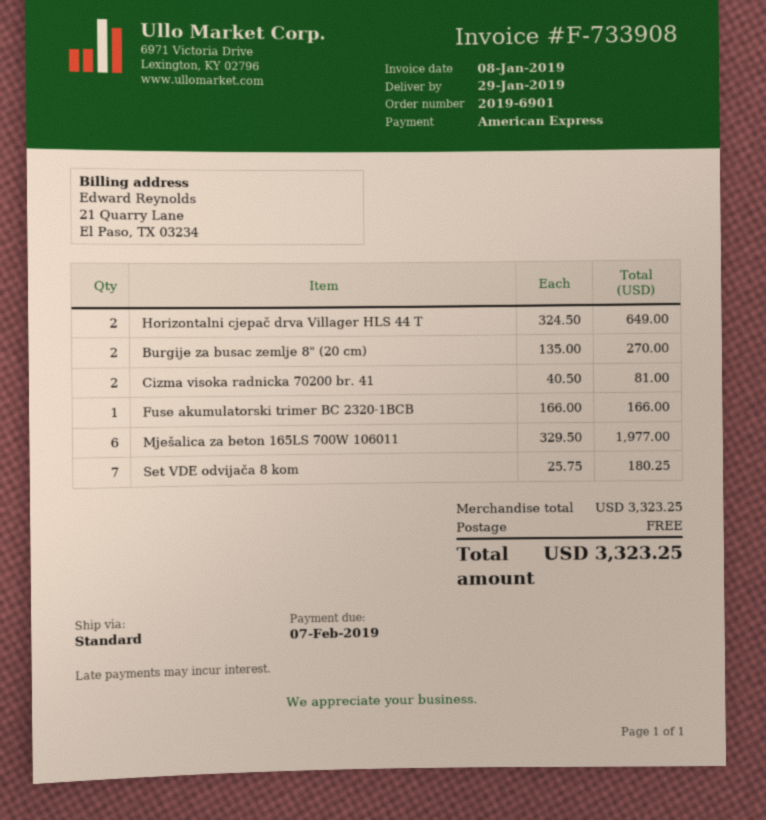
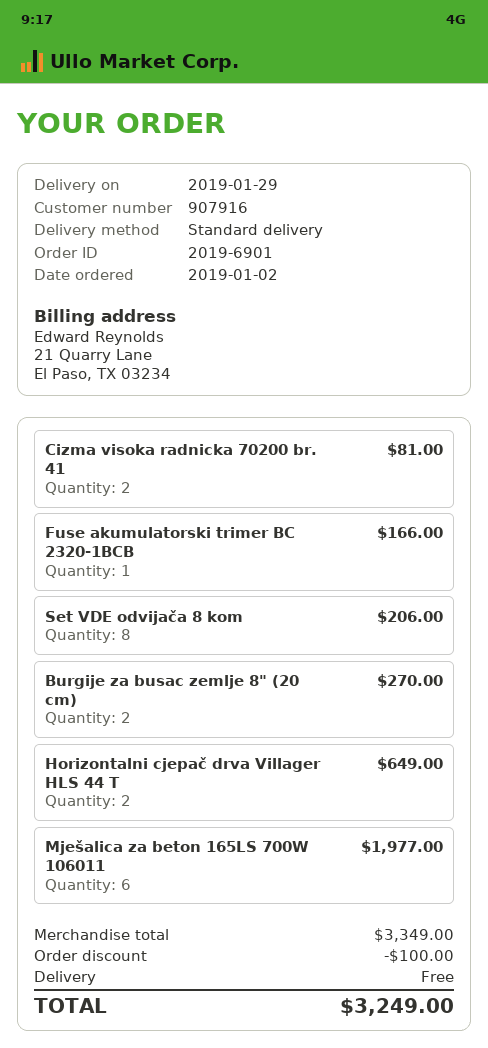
Set VDE odvijača 8 kom: 7 for 180.25 -> 8 for 206.00
subtotal: 3323.25 -> 3349.00
discount: none -> 100.00
total: 3323.25 -> 3249.00

